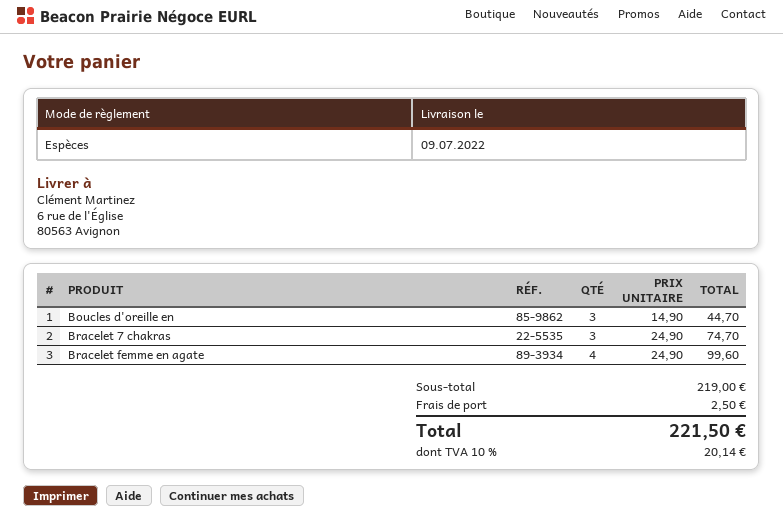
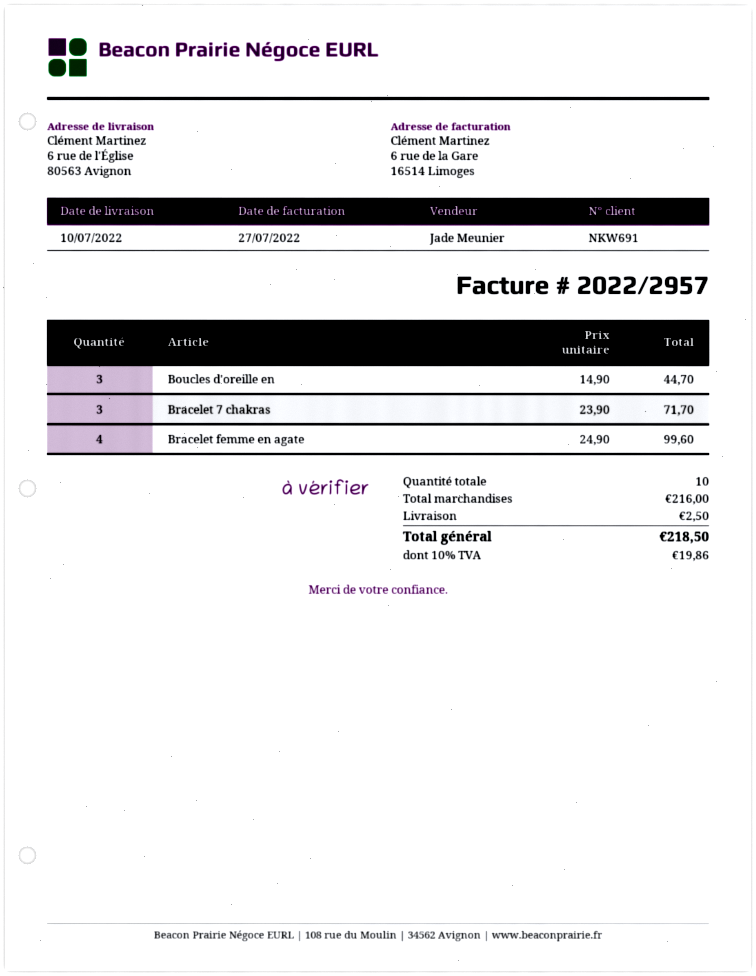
delivery date: 2022-07-09 -> 2022-07-10
Bracelet 7 chakras: 3 x 24.90 = 74.70 -> 3 x 23.90 = 71.70
subtotal: 219.00 -> 216.00
tax: 10% = 20.14 -> 10% = 19.86
total: 221.50 -> 218.50

